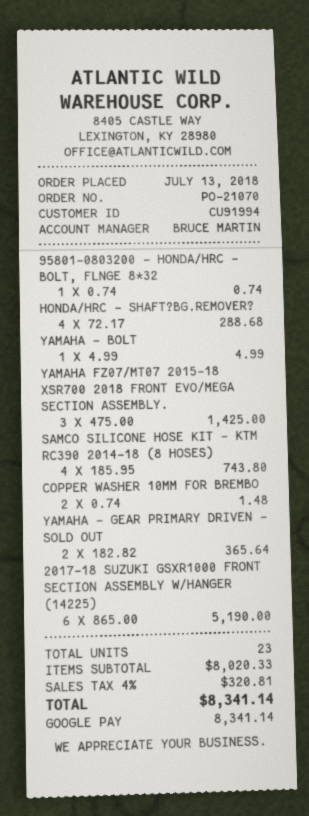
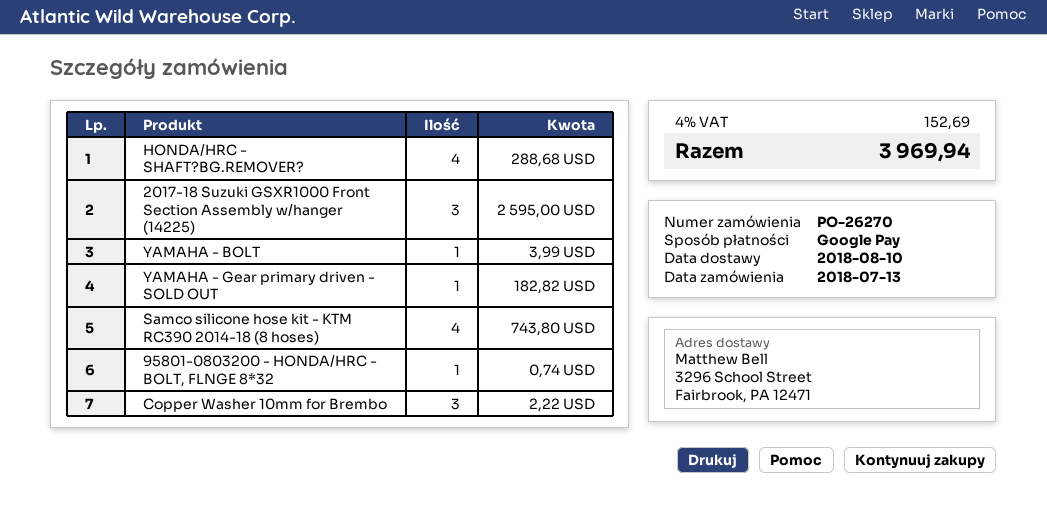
order number: PO-21070 -> PO-26270
YAMAHA - BOLT: 1 for 4.99 -> 1 for 3.99
YAMAHA FZ07/MT07 2015-18 XSR700 2018 FRONT EVO/MEGA SECTION ASSEMBLY.: 3 for 1425.00 -> none
COPPER WASHER 10MM FOR BREMBO: 2 for 1.48 -> 3 for 2.22
YAMAHA - GEAR PRIMARY DRIVEN - SOLD OUT: 2 for 365.64 -> 1 for 182.82
2017-18 SUZUKI GSXR1000 FRONT SECTION ASSEMBLY W/HANGER (14225): 6 for 5190.00 -> 3 for 2595.00
tax: 4% = 320.81 -> 4% = 152.69
total: 8341.14 -> 3969.94

